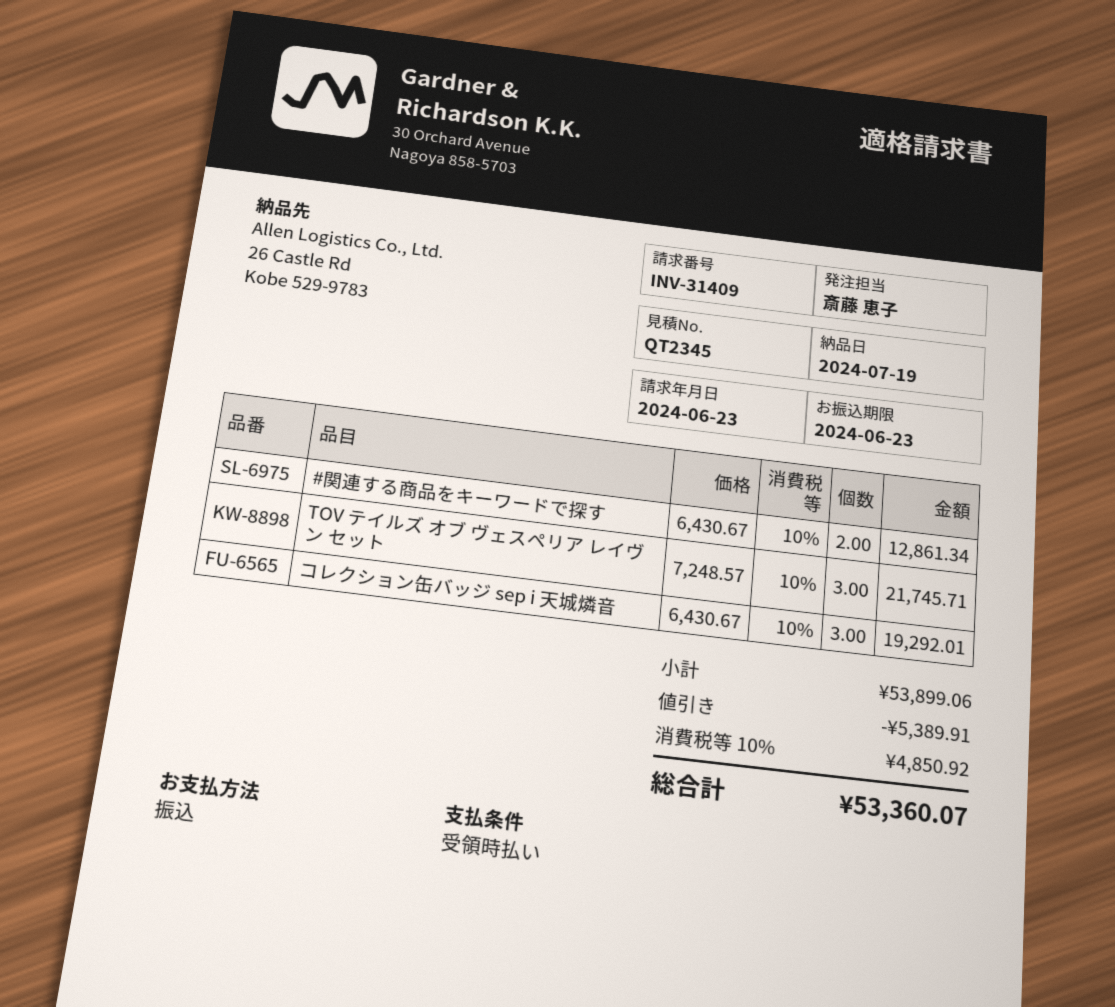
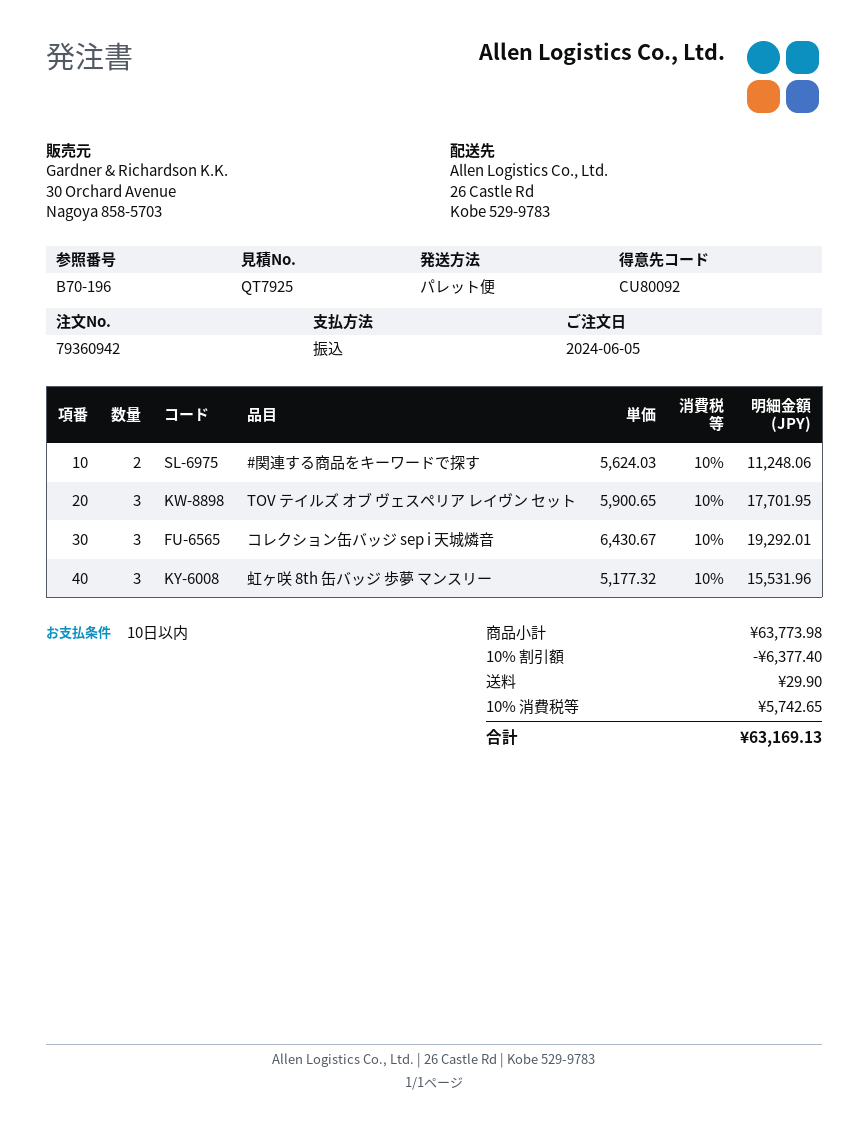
quote number: QT2345 -> QT7925
payment terms: on receipt -> 10 days
#関連する商品をキーワードで探す: 2 x 6430.67 = 12861.34 -> 2 x 5624.03 = 11248.06
TOV テイルズ オブ ヴェスペリア レイヴン セット: 3 x 7248.57 = 21745.71 -> 3 x 5900.65 = 17701.95
虹ヶ咲 8th 缶バッジ 歩夢 マンスリー: none -> 3 x 5177.32 = 15531.96
subtotal: 53899.06 -> 63773.98
discount: 5389.91 -> 6377.40
shipping: none -> 29.90
tax: 10% = 4850.92 -> 10% = 5742.65
total: 53360.07 -> 63169.13

